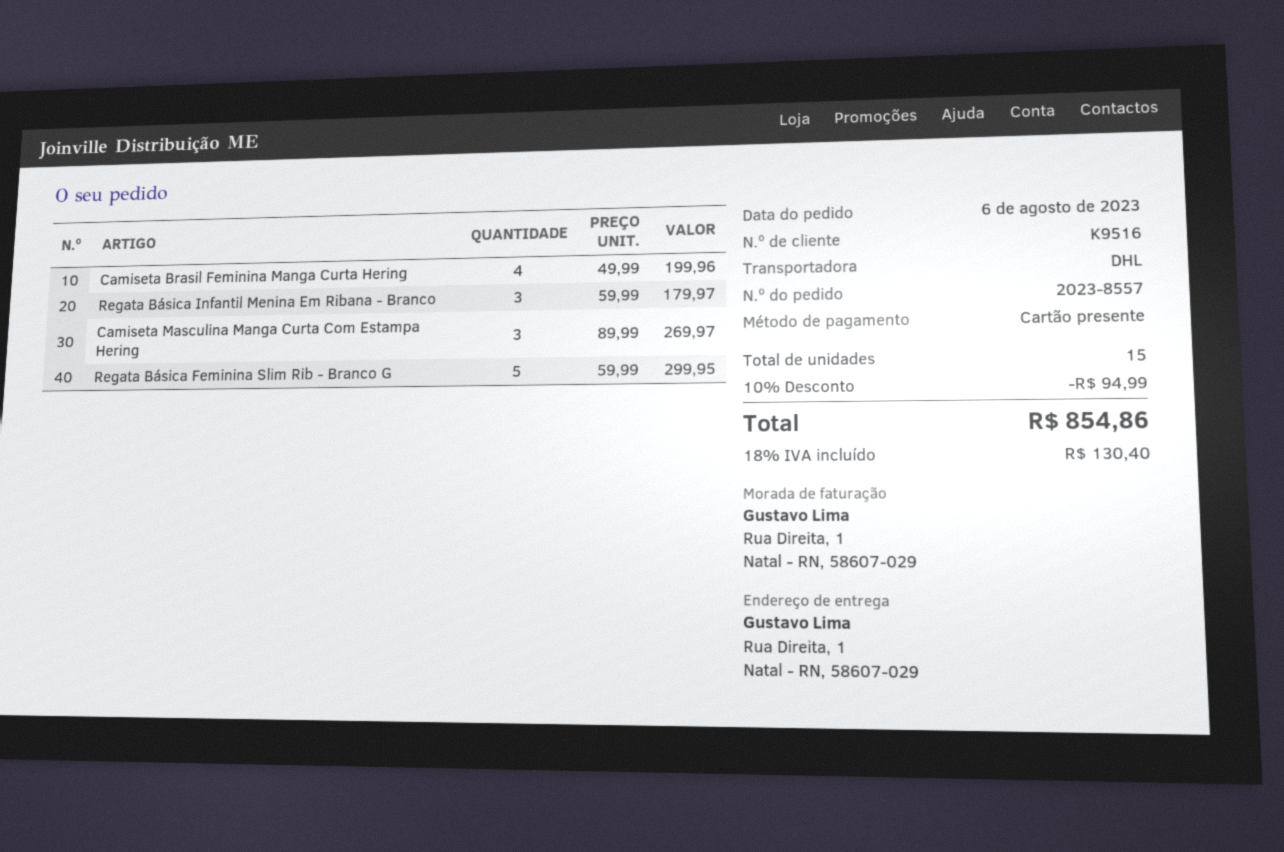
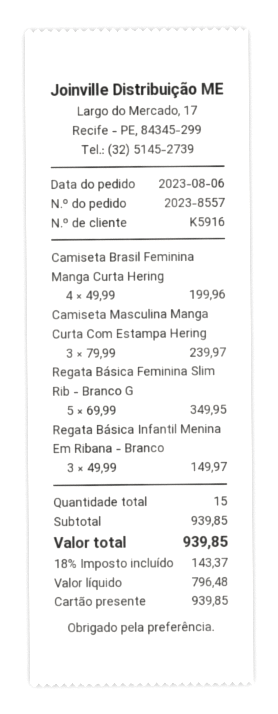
customer number: K9516 -> K5916
Regata Básica Infantil Menina Em Ribana - Branco: 3 x 59.99 = 179.97 -> 3 x 49.99 = 149.97
Camiseta Masculina Manga Curta Com Estampa Hering: 3 x 89.99 = 269.97 -> 3 x 79.99 = 239.97
Regata Básica Feminina Slim Rib - Branco G: 5 x 59.99 = 299.95 -> 5 x 69.99 = 349.95
discount: 10% = 94.99 -> none
tax: 18% = 130.40 -> 18% = 143.37
total: 854.86 -> 939.85

